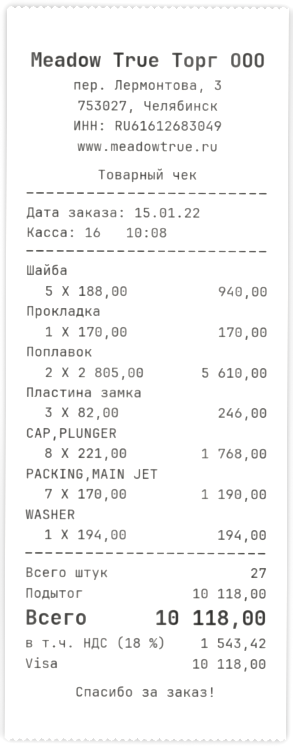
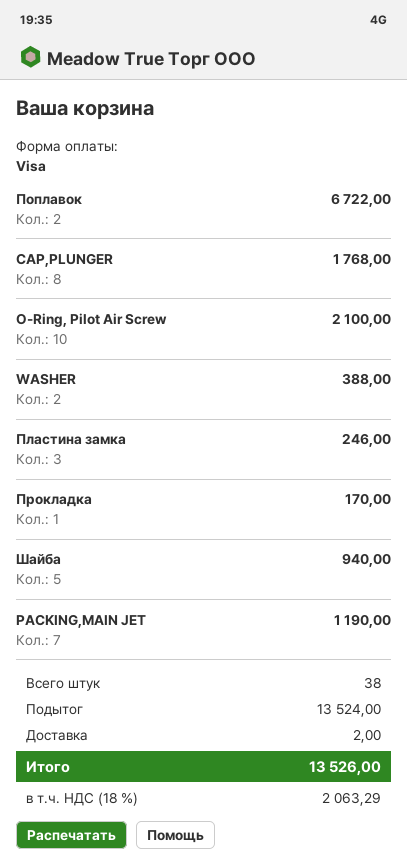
Поплавок: 2 for 5610.00 -> 2 for 6722.00
WASHER: 1 for 194.00 -> 2 for 388.00
O-Ring, Pilot Air Screw: none -> 10 for 2100.00
total quantity: 27 -> 38
subtotal: 10118.00 -> 13524.00
shipping: none -> 2.00
tax: 18% = 1543.42 -> 18% = 2063.29
total: 10118.00 -> 13526.00

